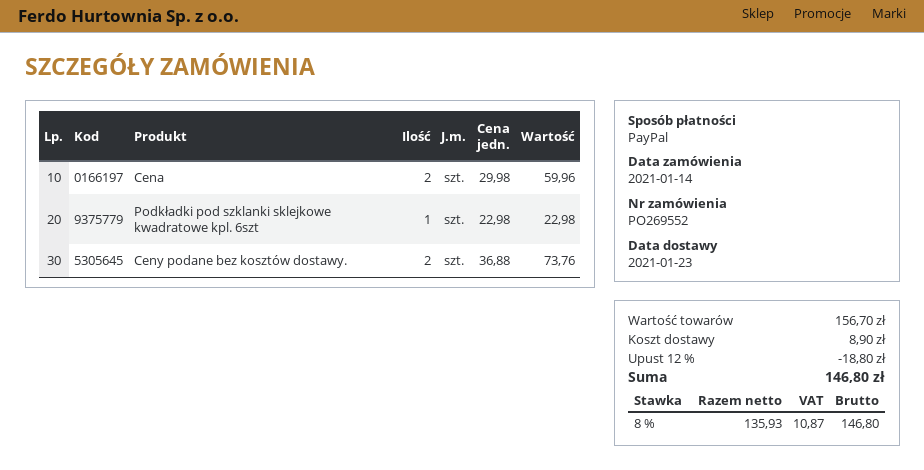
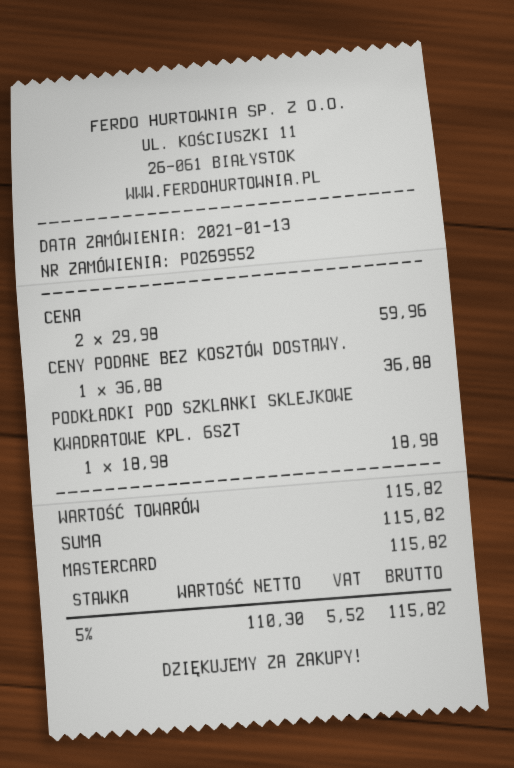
order date: 2021-01-14 -> 2021-01-13
payment method: PayPal -> Mastercard
Podkładki pod szklanki sklejkowe kwadratowe kpl. 6szt: 1 x 22.98 = 22.98 -> 1 x 18.98 = 18.98
Ceny podane bez kosztów dostawy.: 2 x 36.88 = 73.76 -> 1 x 36.88 = 36.88
subtotal: 156.70 -> 115.82
discount: 12% = 18.80 -> none
shipping: 8.90 -> none
net: 135.93 -> 110.30
tax: 8% = 10.87 -> 5% = 5.52
total: 146.80 -> 115.82

